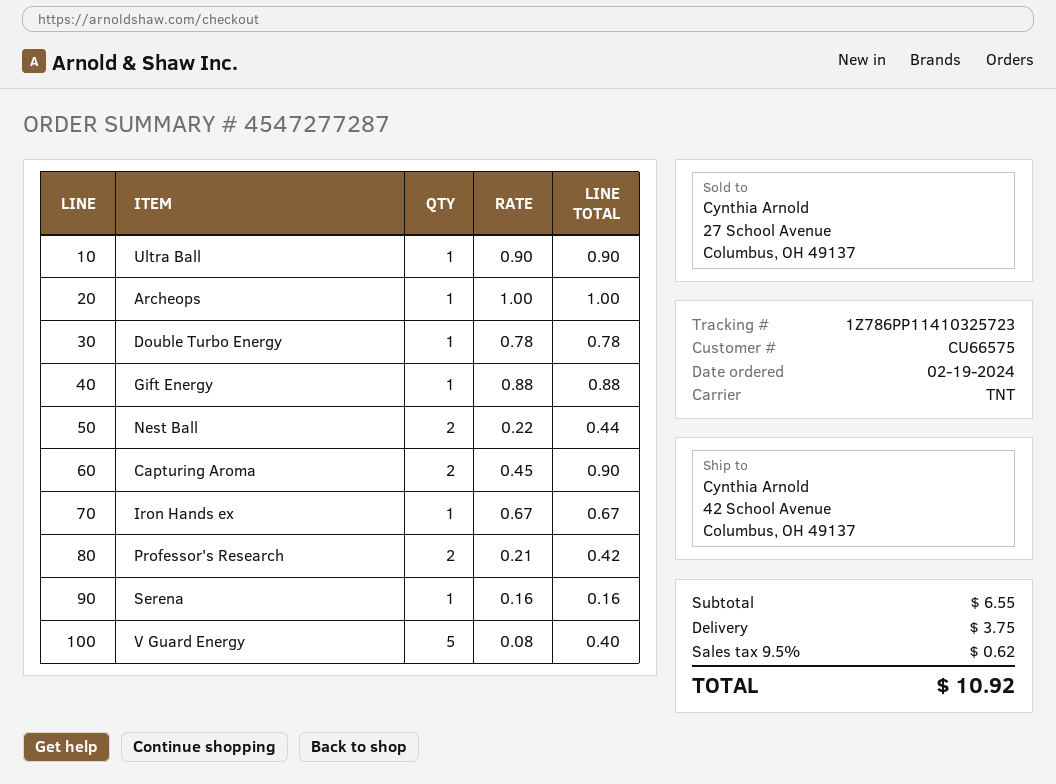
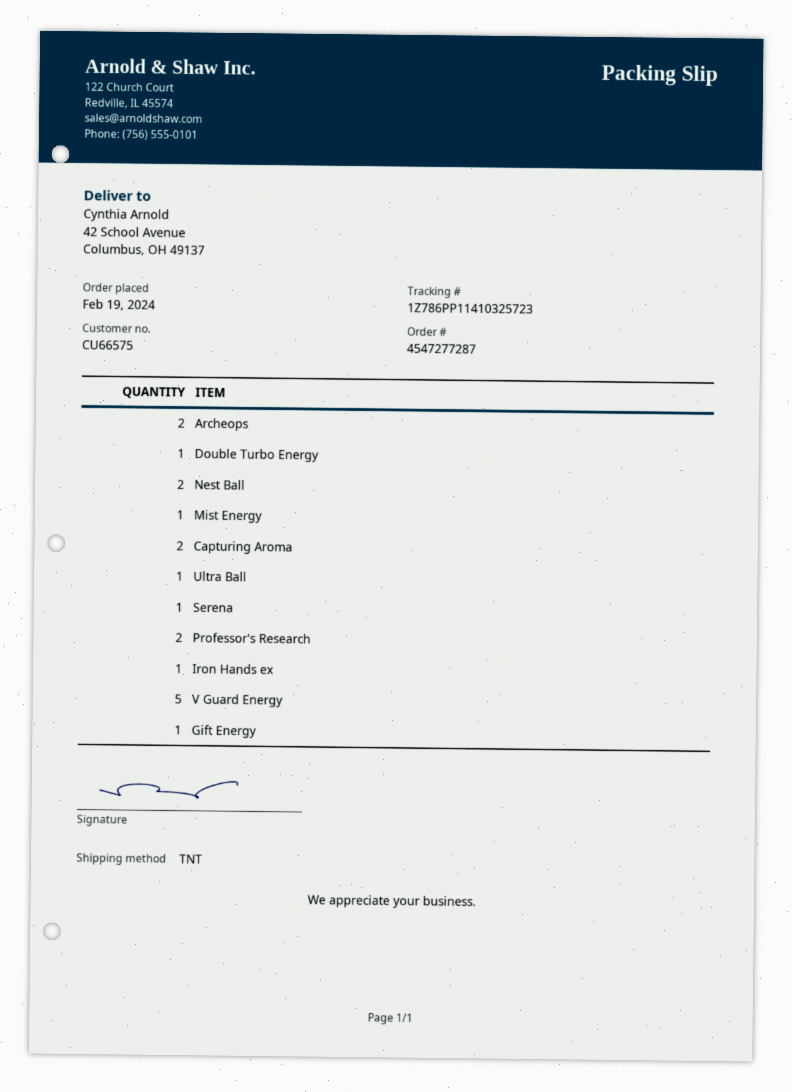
Archeops: 1 -> 2
Mist Energy: none -> 1

